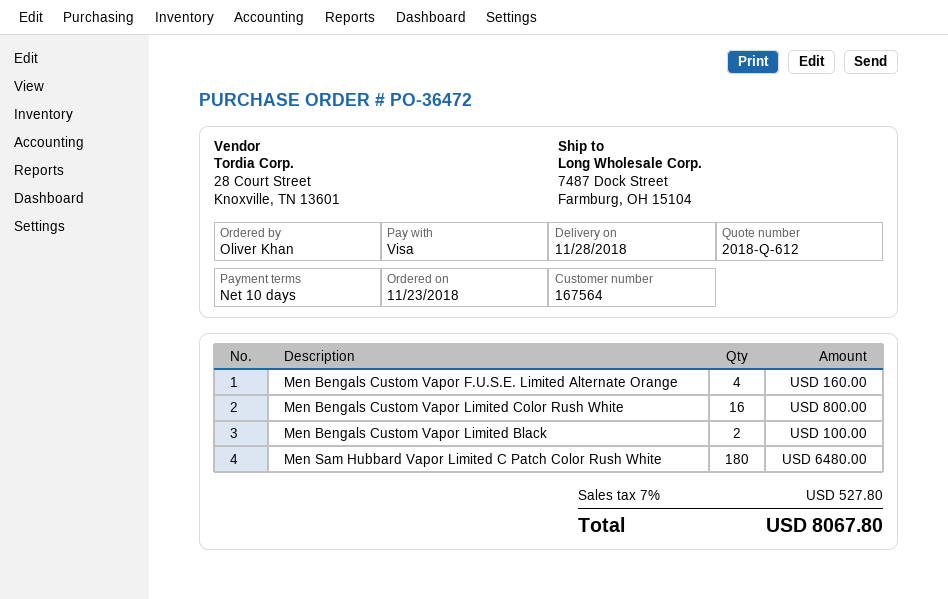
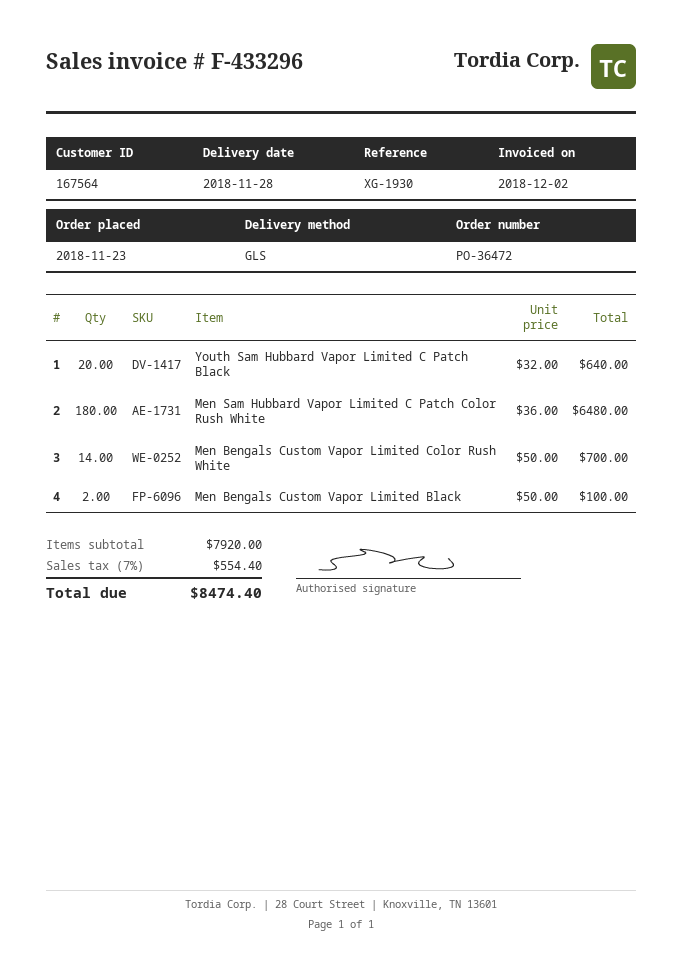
Men Bengals Custom Vapor F.U.S.E. Limited Alternate Orange: 4 for 160.00 -> none
Men Bengals Custom Vapor Limited Color Rush White: 16 for 800.00 -> 14 for 700.00
Youth Sam Hubbard Vapor Limited C Patch Black: none -> 20 for 640.00
tax: 7% = 527.80 -> 7% = 554.40
total: 8067.80 -> 8474.40

